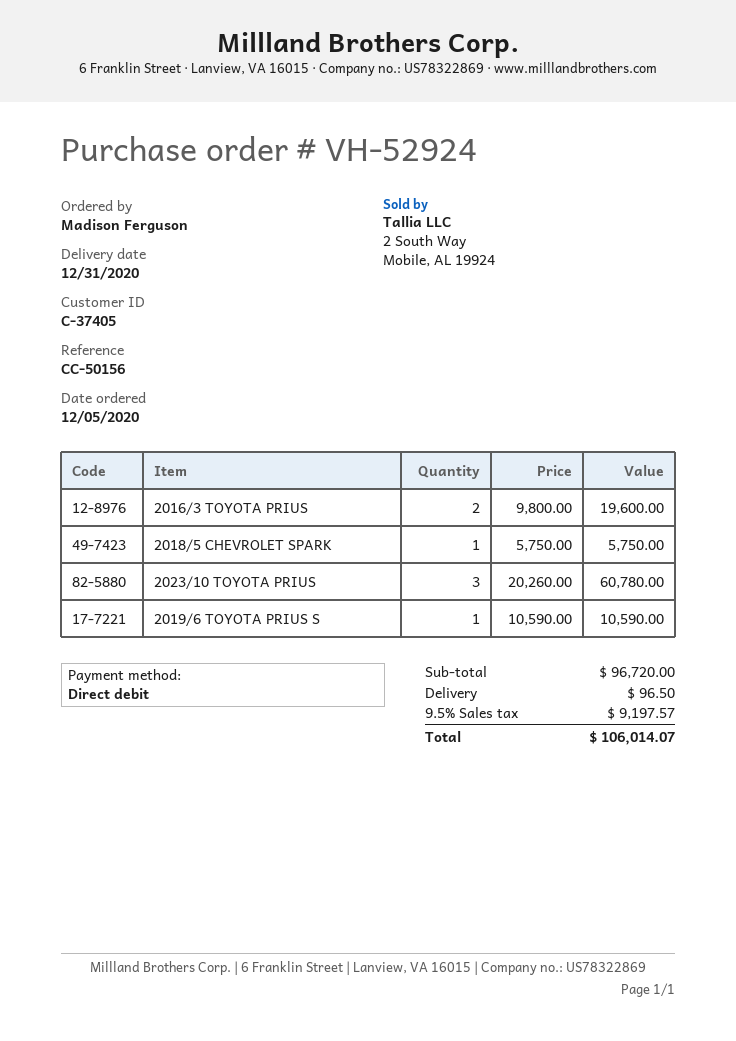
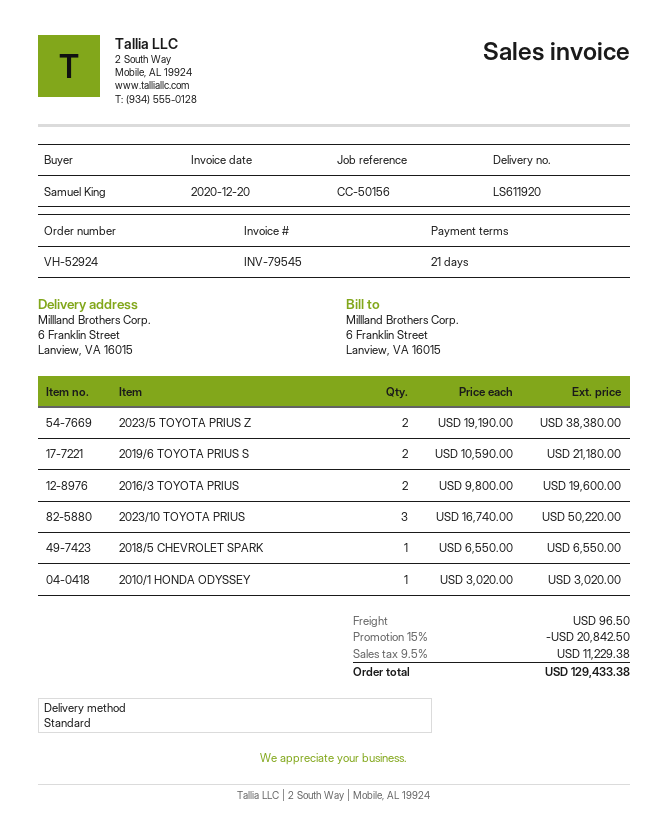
ordered by: Madison Ferguson -> Samuel King
2018/5 CHEVROLET SPARK: 1 x 5750.00 = 5750.00 -> 1 x 6550.00 = 6550.00
2023/10 TOYOTA PRIUS: 3 x 20260.00 = 60780.00 -> 3 x 16740.00 = 50220.00
2019/6 TOYOTA PRIUS S: 1 x 10590.00 = 10590.00 -> 2 x 10590.00 = 21180.00
2023/5 TOYOTA PRIUS Z: none -> 2 x 19190.00 = 38380.00
2010/1 HONDA ODYSSEY: none -> 1 x 3020.00 = 3020.00
discount: none -> 15% = 20842.50
tax: 9.5% = 9197.57 -> 9.5% = 11229.38
total: 106014.07 -> 129433.38

